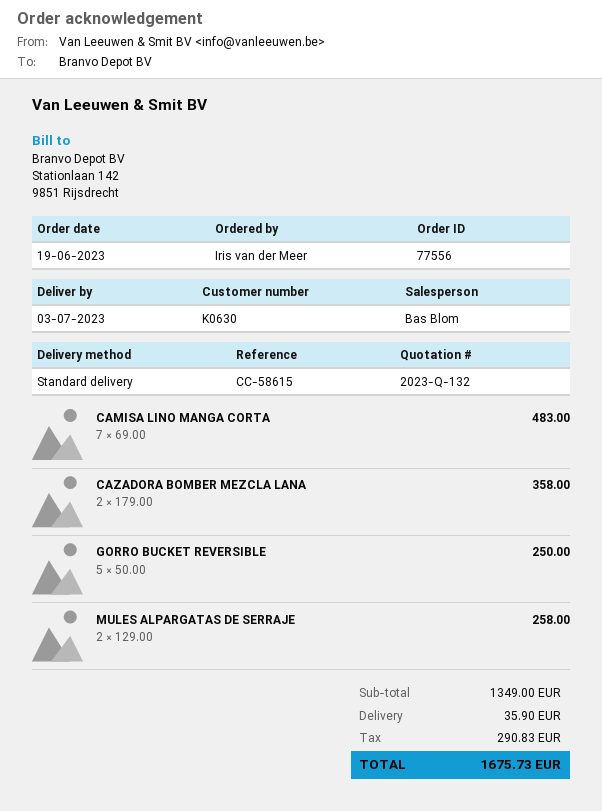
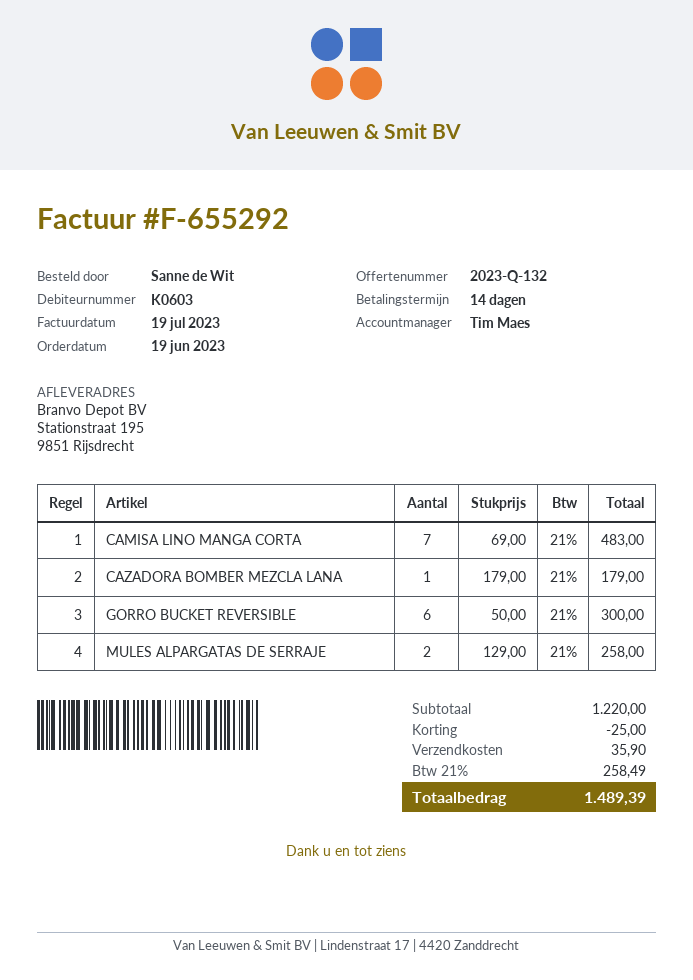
customer number: K0630 -> K0603
ordered by: Iris van der Meer -> Sanne de Wit
sales rep: Bas Blom -> Tim Maes
CAZADORA BOMBER MEZCLA LANA: 2 x 179.00 = 358.00 -> 1 x 179.00 = 179.00
GORRO BUCKET REVERSIBLE: 5 x 50.00 = 250.00 -> 6 x 50.00 = 300.00
subtotal: 1349.00 -> 1220.00
discount: none -> 25.00
tax: 290.83 -> 258.49
total: 1675.73 -> 1489.39

